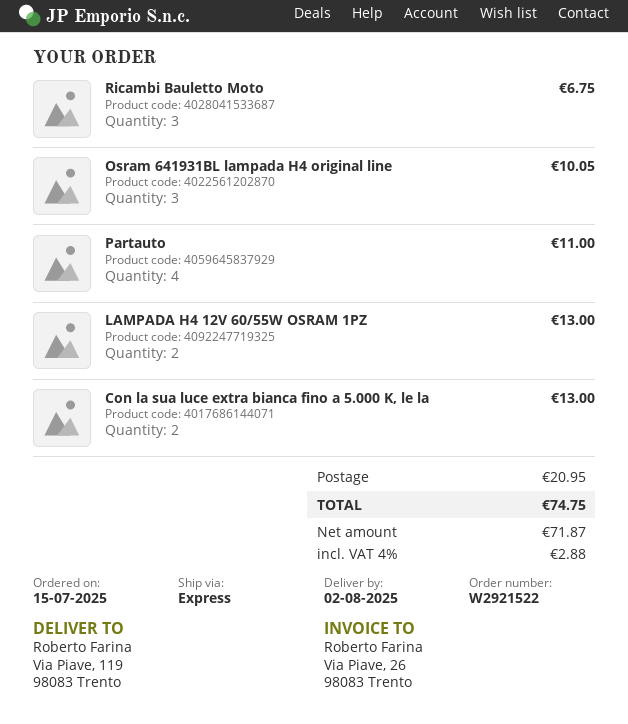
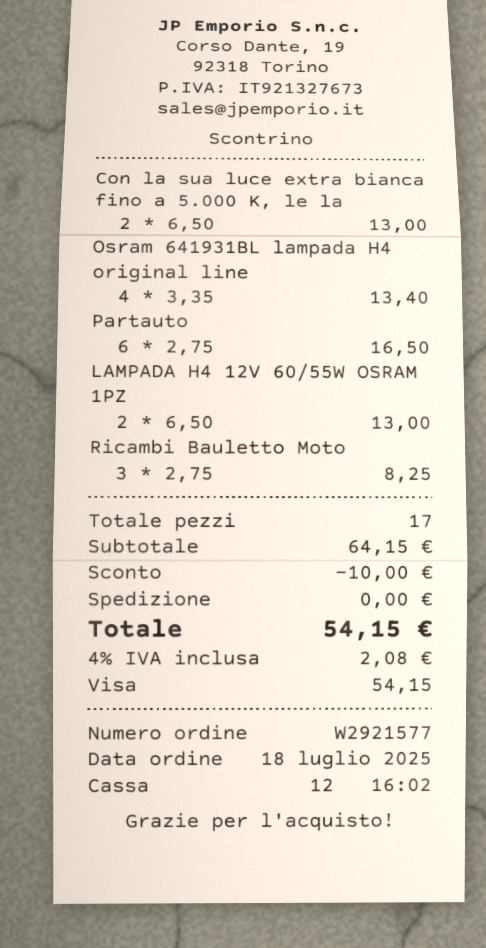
order number: W2921522 -> W2921577
order date: 2025-07-15 -> 2025-07-18
Ricambi Bauletto Moto: 3 for 6.75 -> 3 for 8.25
Osram 641931BL lampada H4 original line: 3 for 10.05 -> 4 for 13.40
Partauto: 4 for 11.00 -> 6 for 16.50
discount: none -> 10.00
shipping: 20.95 -> 0.00
tax: 4% = 2.88 -> 4% = 2.08
total: 74.75 -> 54.15

